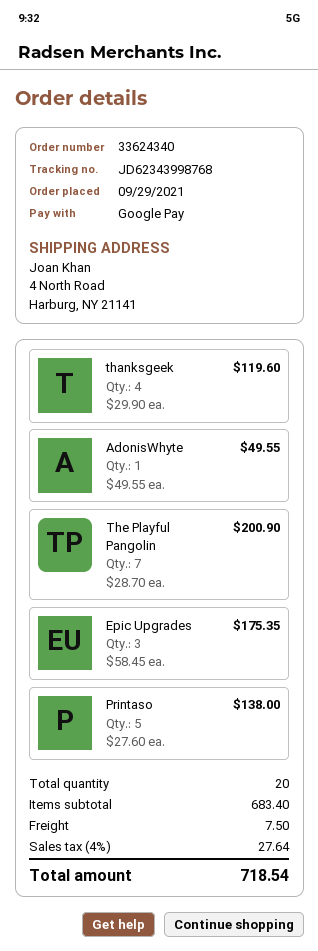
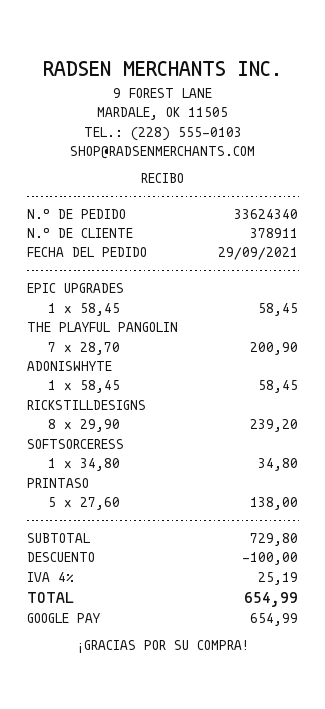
thanksgeek: 4 x 29.90 = 119.60 -> none
AdonisWhyte: 1 x 49.55 = 49.55 -> 1 x 58.45 = 58.45
Epic Upgrades: 3 x 58.45 = 175.35 -> 1 x 58.45 = 58.45
RICKSTILLDESIGNS: none -> 8 x 29.90 = 239.20
SOFTSORCERESS: none -> 1 x 34.80 = 34.80
subtotal: 683.40 -> 729.80
discount: none -> 100.00
shipping: 7.50 -> none
tax: 4% = 27.64 -> 4% = 25.19
total: 718.54 -> 654.99

